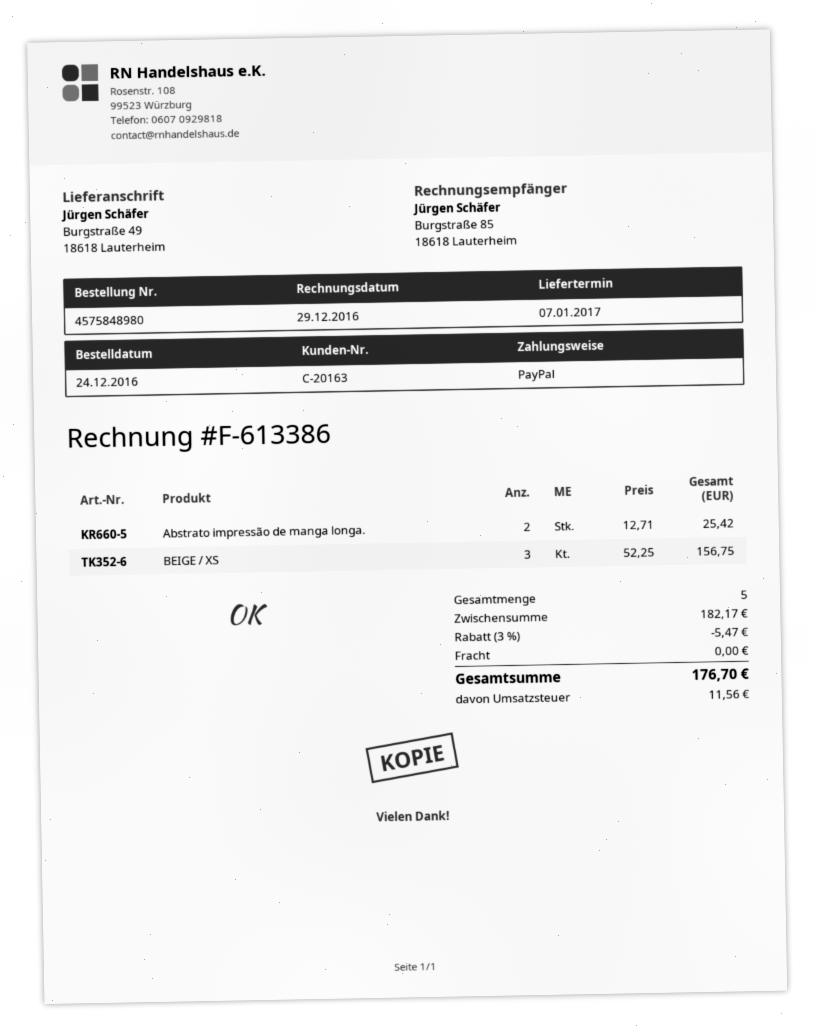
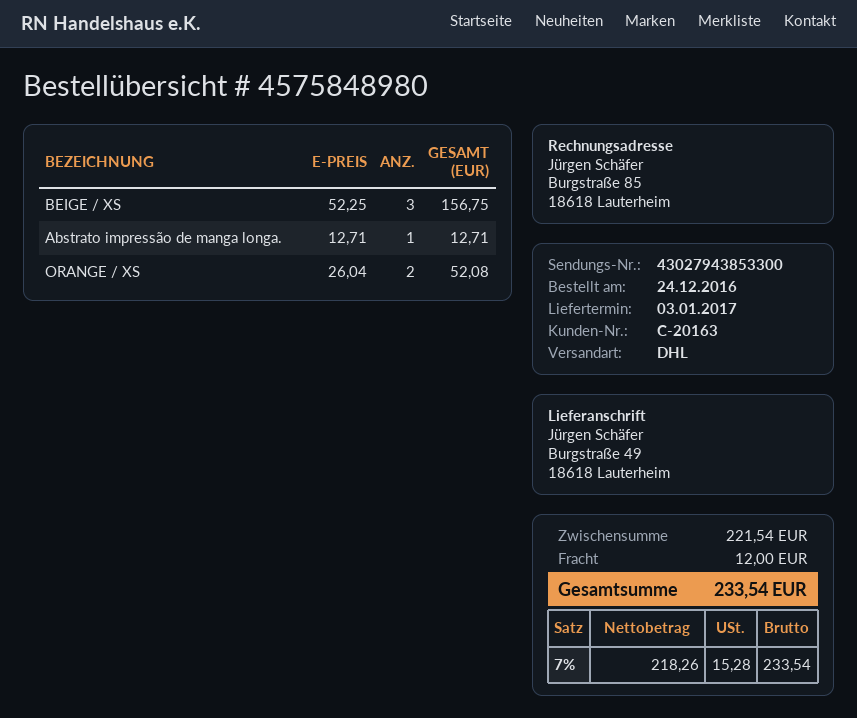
delivery date: 2017-01-07 -> 2017-01-03
Abstrato impressão de manga longa.: 2 x 12.71 = 25.42 -> 1 x 12.71 = 12.71
ORANGE / XS: none -> 2 x 26.04 = 52.08
subtotal: 182.17 -> 221.54
discount: 3% = 5.47 -> none
shipping: 0.00 -> 12.00
tax: 11.56 -> 15.28
total: 176.70 -> 233.54

